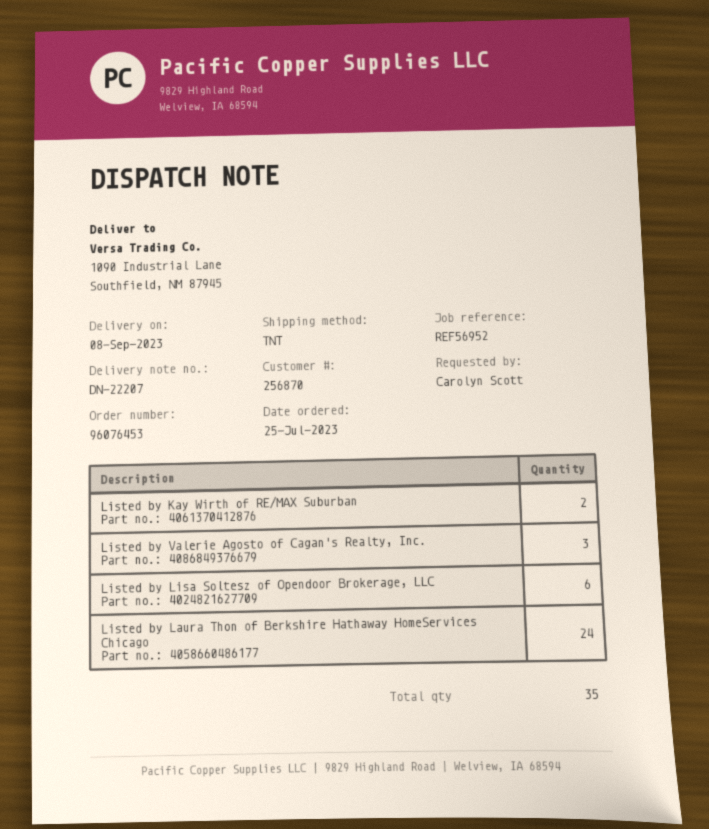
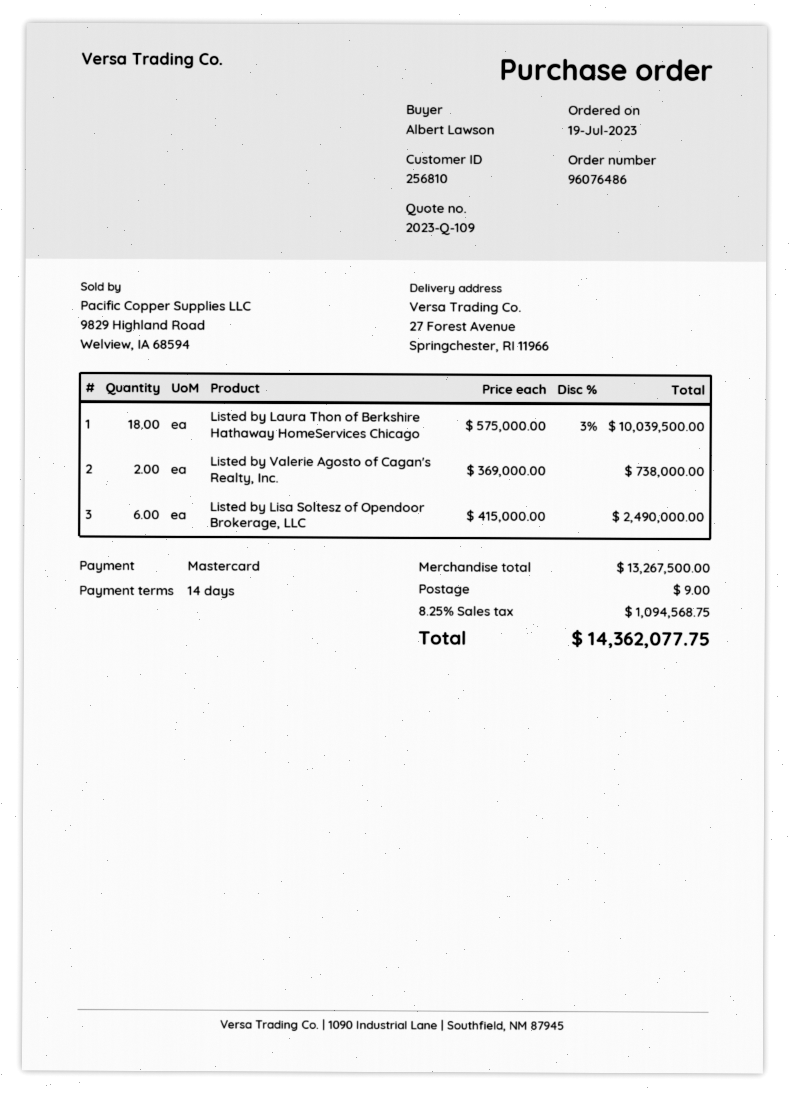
order number: 96076453 -> 96076486
order date: 2023-07-25 -> 2023-07-19
customer number: 256870 -> 256810
ordered by: Carolyn Scott -> Albert Lawson
ship to: 1090 Industrial Lane, Southfield, NM 87945 -> 27 Forest Avenue, Springchester, RI 11966
Listed by Kay Wirth of RE/MAX Suburban: 2 -> none
Listed by Valerie Agosto of Cagan's Realty, Inc.: 3 -> 2
Listed by Laura Thon of Berkshire Hathaway HomeServices Chicago: 24 -> 18

